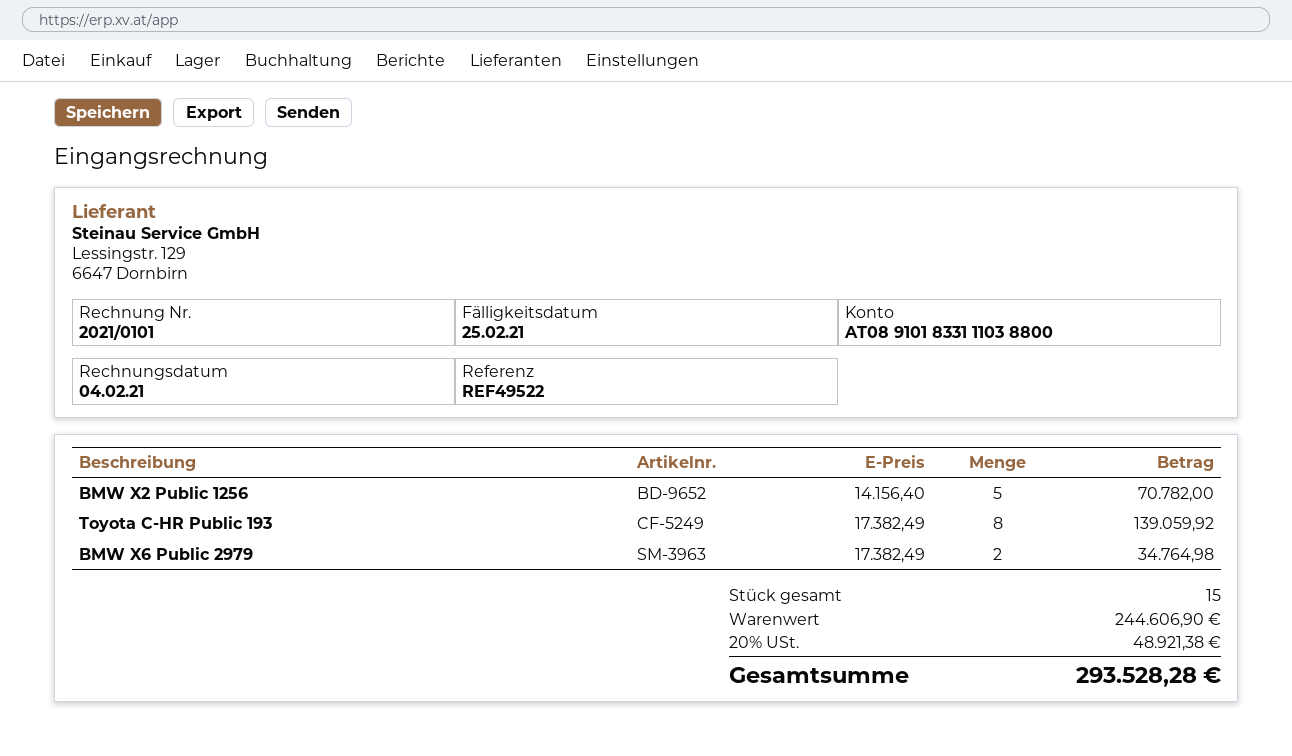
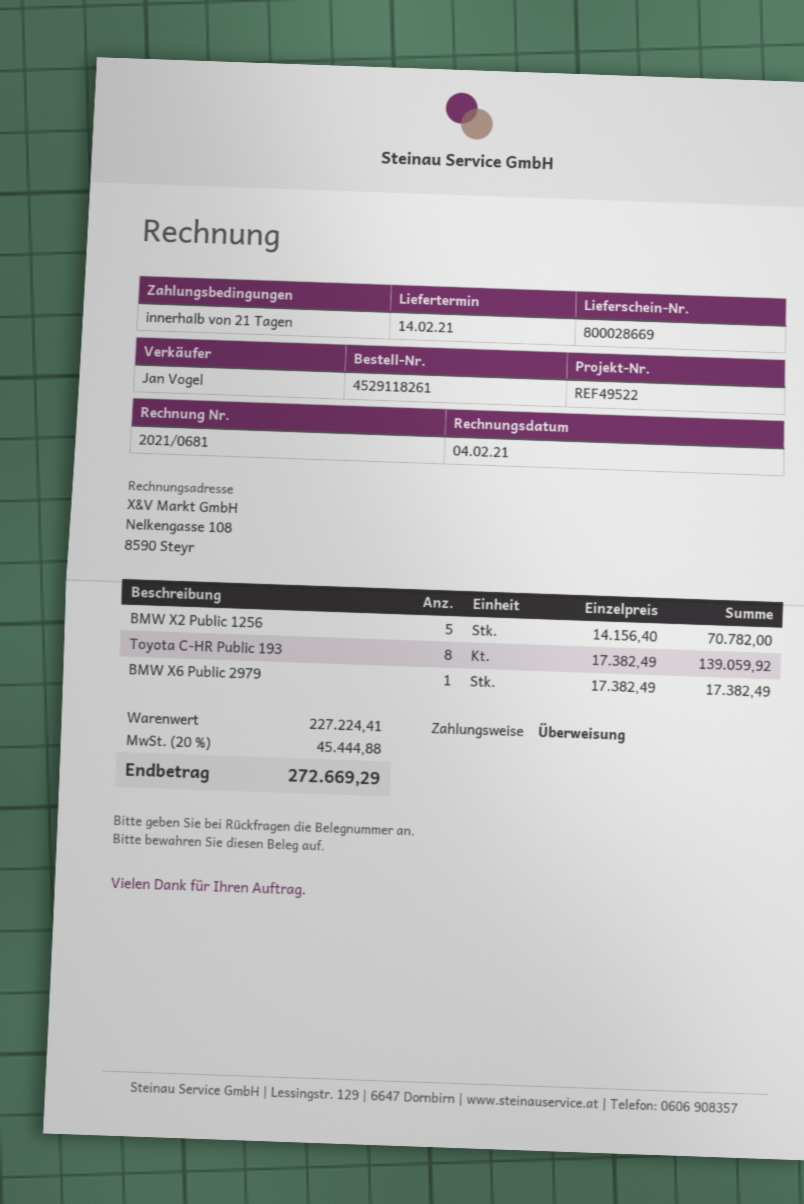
invoice number: 2021/0101 -> 2021/0681
BMW X6 Public 2979: 2 x 17382.49 = 34764.98 -> 1 x 17382.49 = 17382.49
subtotal: 244606.90 -> 227224.41
tax: 20% = 48921.38 -> 20% = 45444.88
total: 293528.28 -> 272669.29

